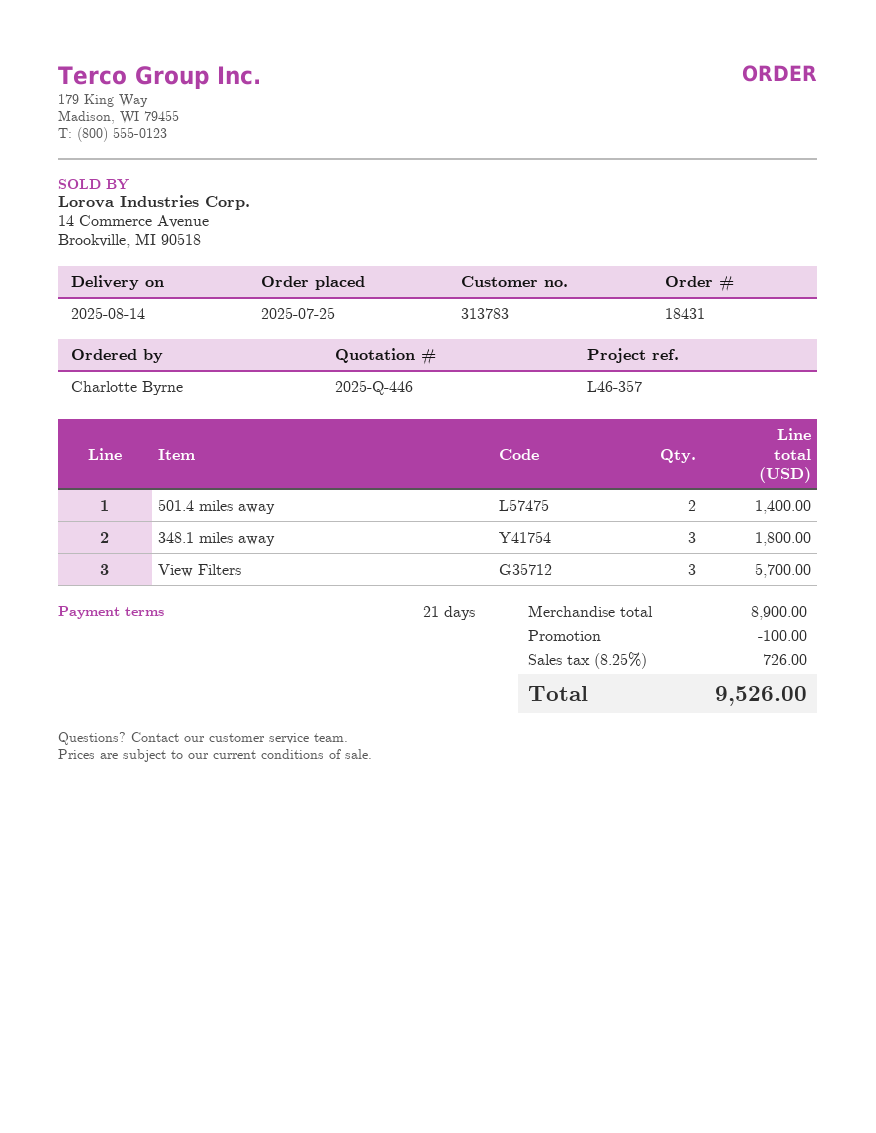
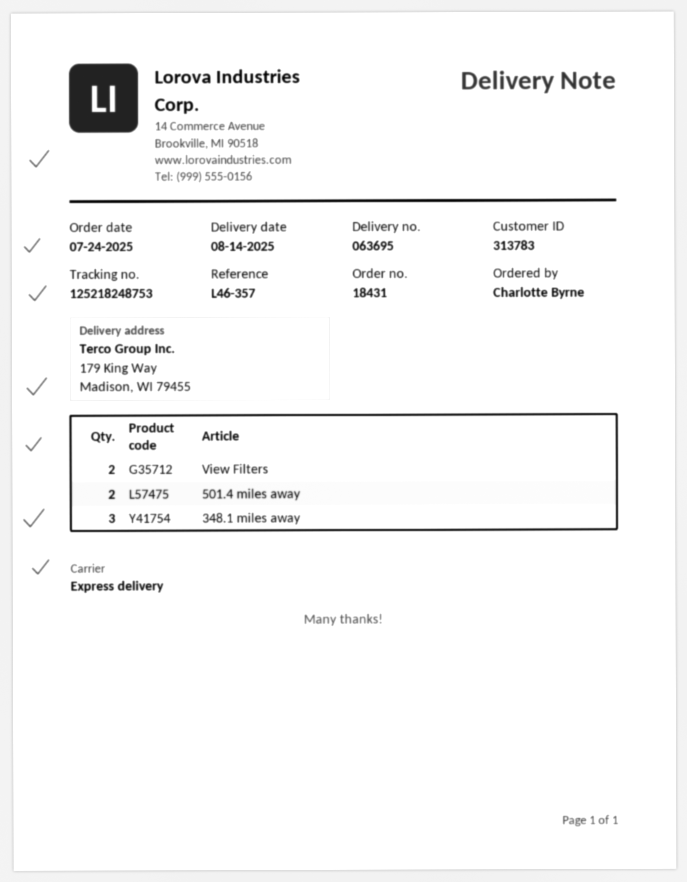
order date: 2025-07-25 -> 2025-07-24
View Filters: 3 -> 2

